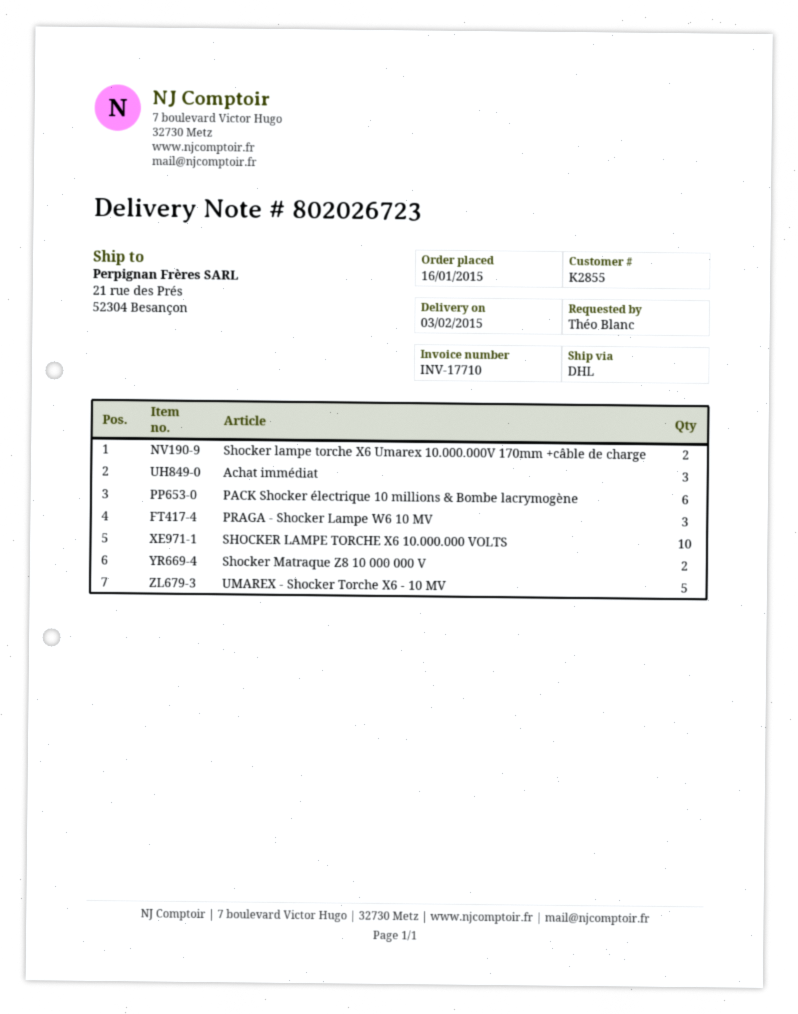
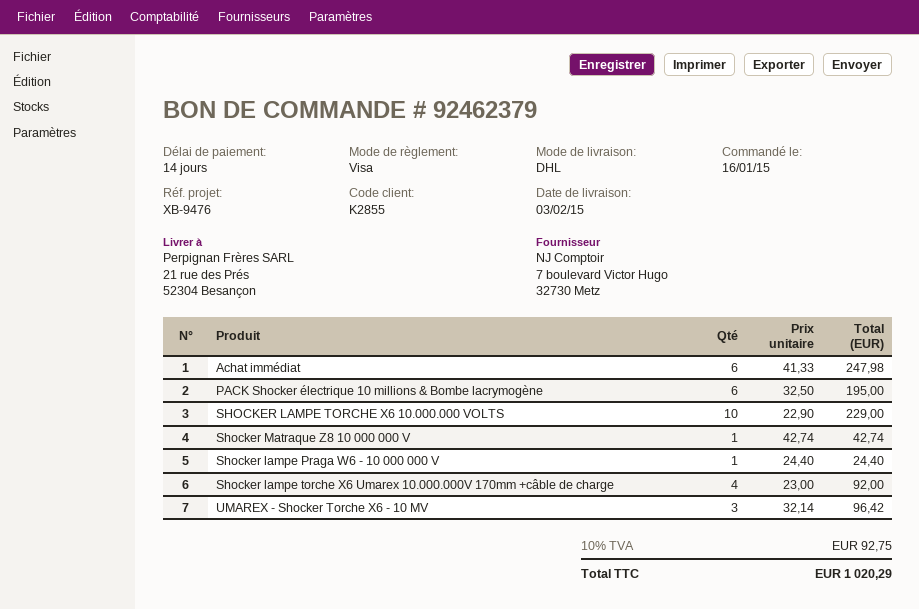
Shocker lampe torche X6 Umarex 10.000.000V 170mm +câble de charge: 2 -> 4
Achat immédiat: 3 -> 6
PRAGA - Shocker Lampe W6 10 MV: 3 -> none
Shocker Matraque Z8 10 000 000 V: 2 -> 1
UMAREX - Shocker Torche X6 - 10 MV: 5 -> 3
Shocker lampe Praga W6 - 10 000 000 V: none -> 1

